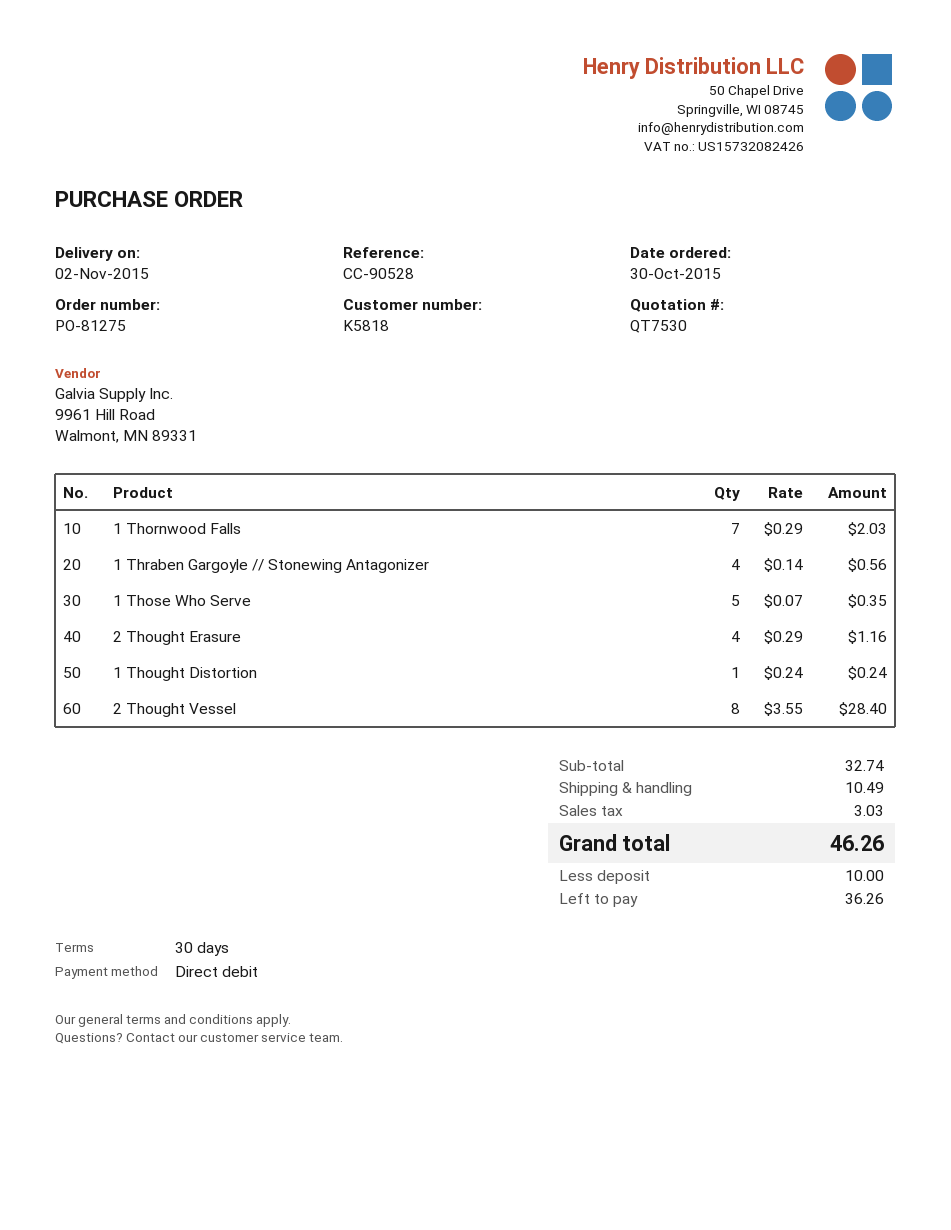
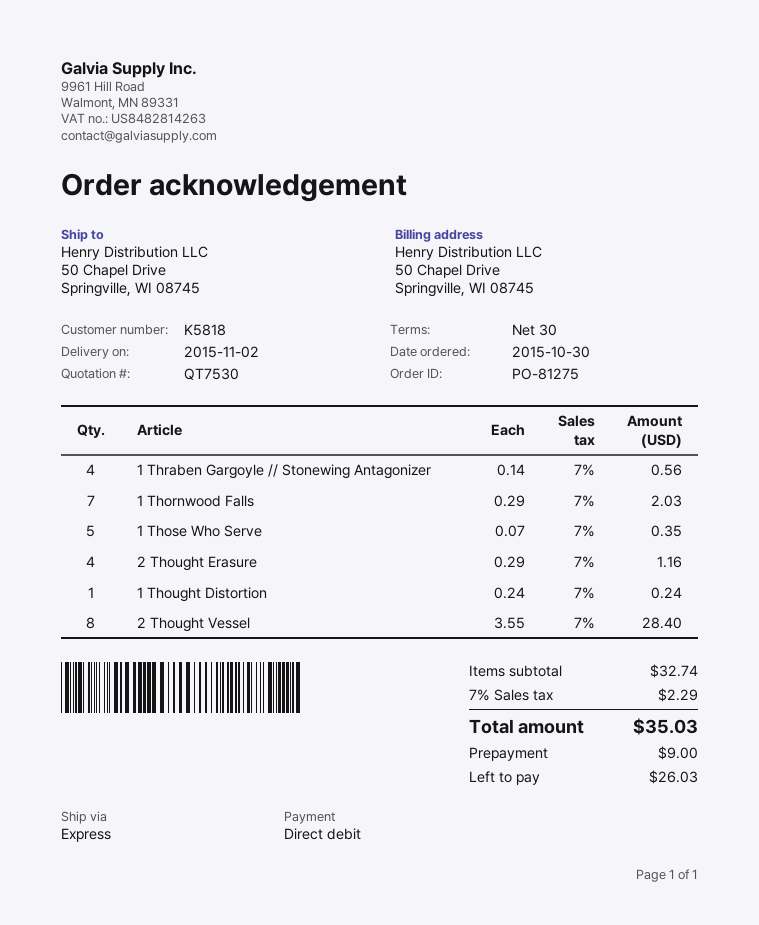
shipping: 10.49 -> none
tax: 3.03 -> 2.29
total: 46.26 -> 35.03
deposit: 10.00 -> 9.00
balance: 36.26 -> 26.03

